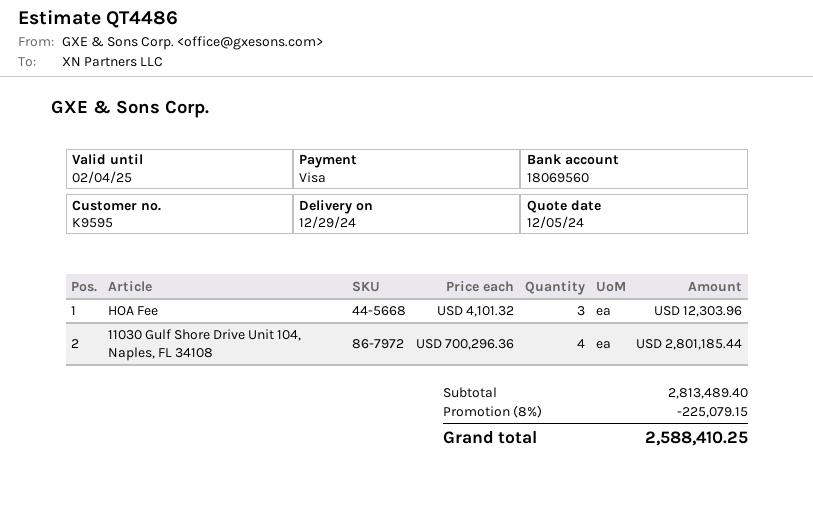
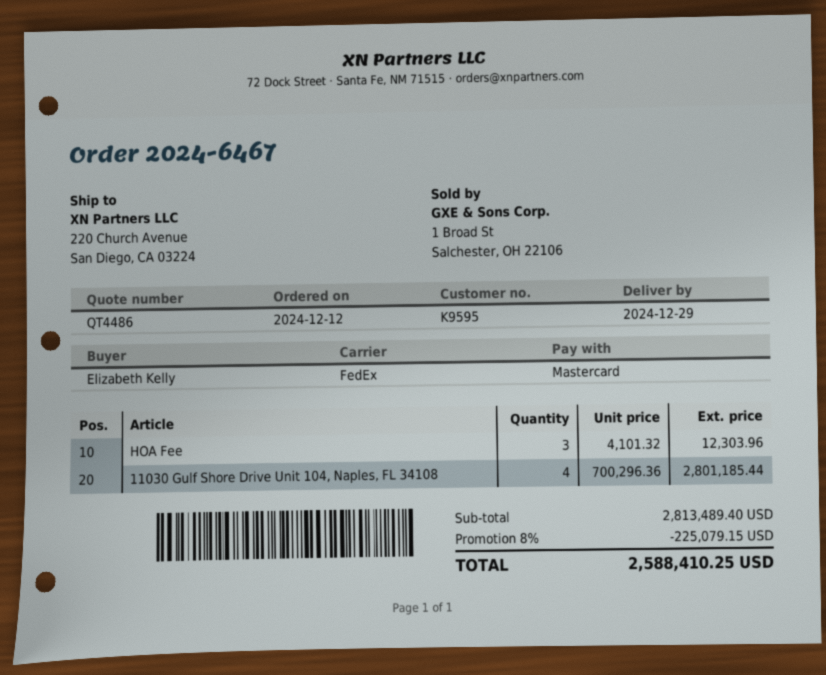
payment method: Visa -> Mastercard

